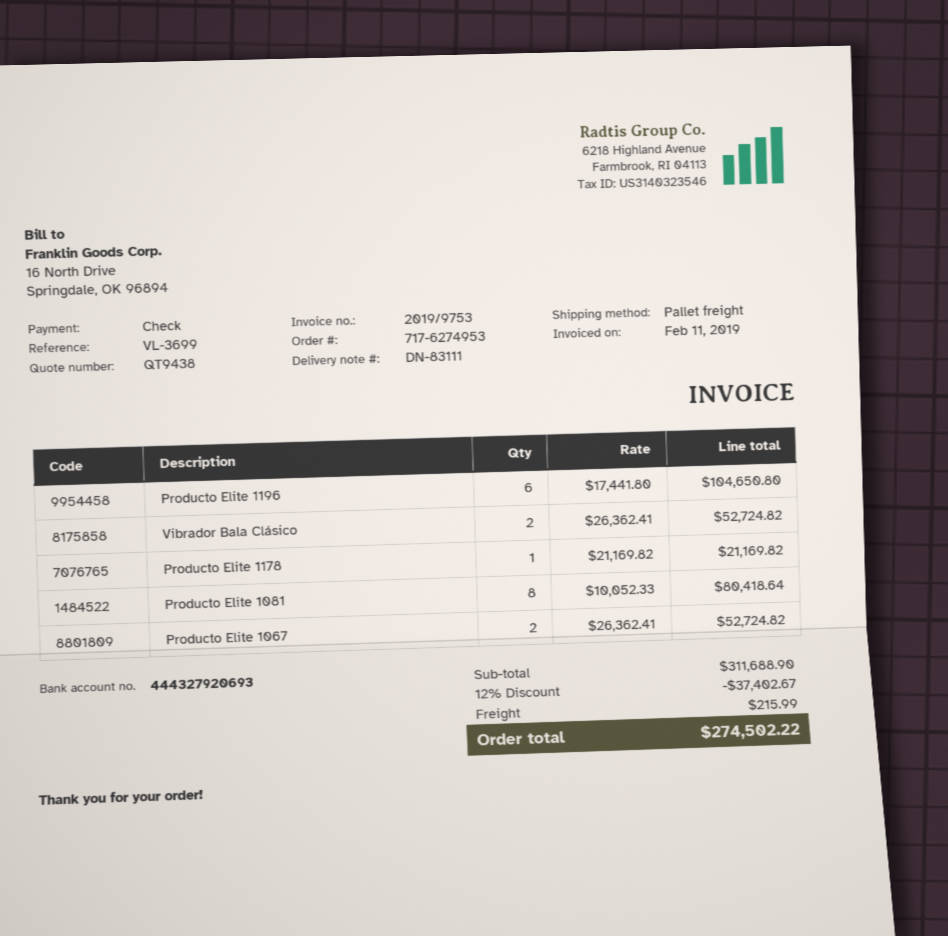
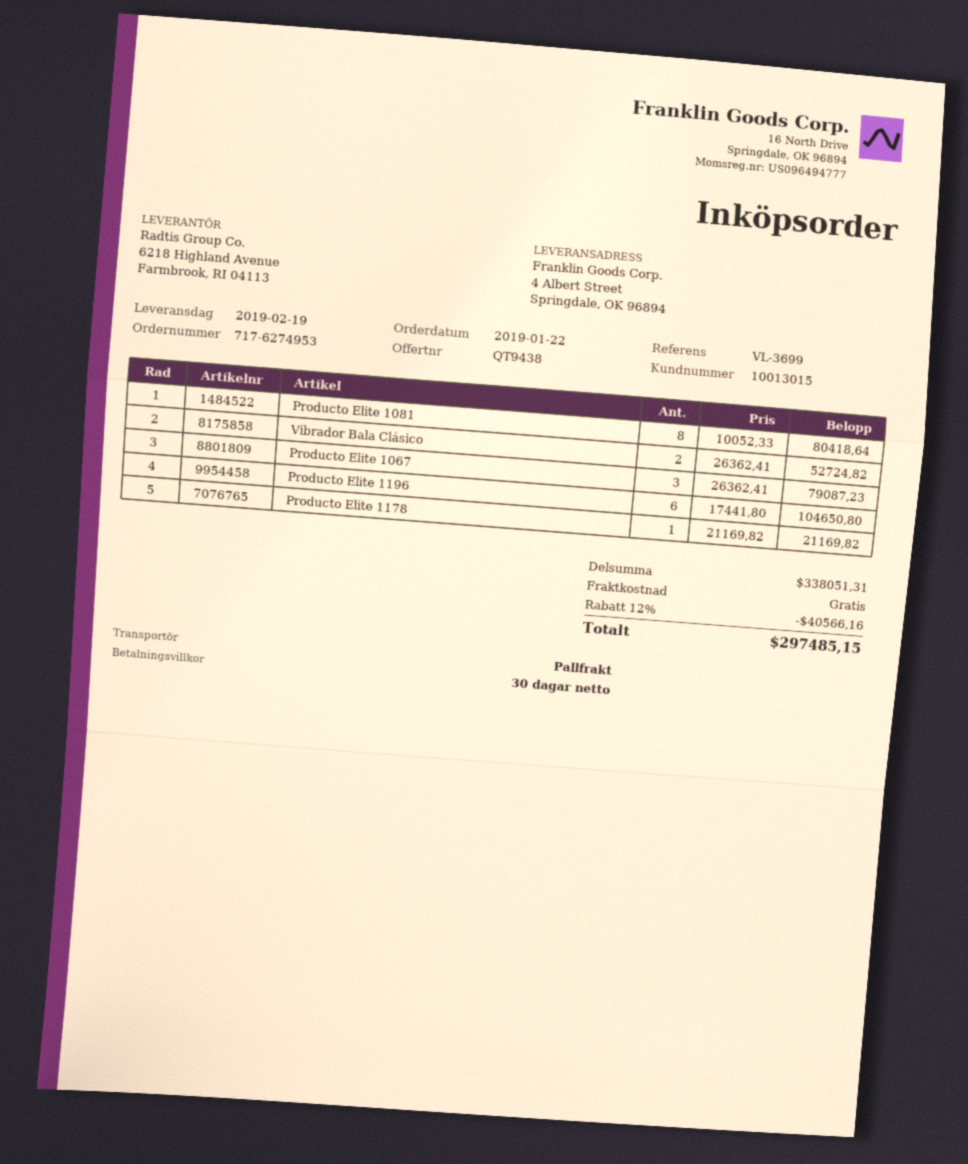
Producto Elite 1067: 2 x 26362.41 = 52724.82 -> 3 x 26362.41 = 79087.23
subtotal: 311688.90 -> 338051.31
discount: 12% = 37402.67 -> 12% = 40566.16
shipping: 215.99 -> 0.00
total: 274502.22 -> 297485.15

